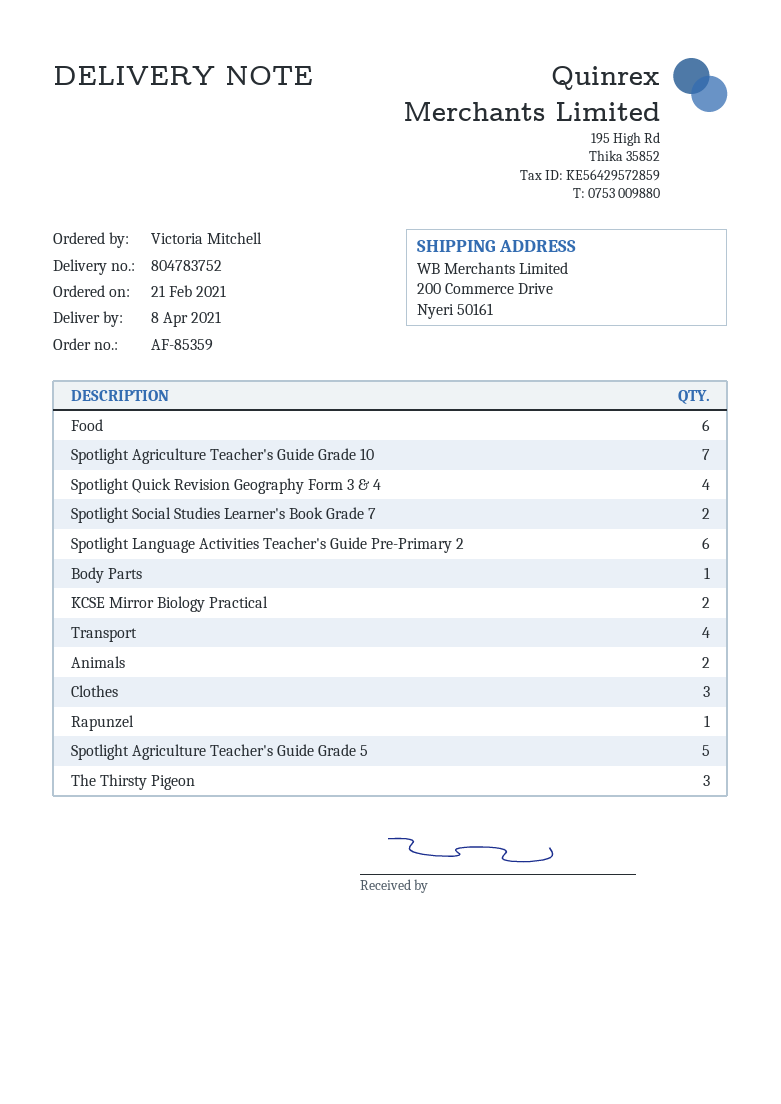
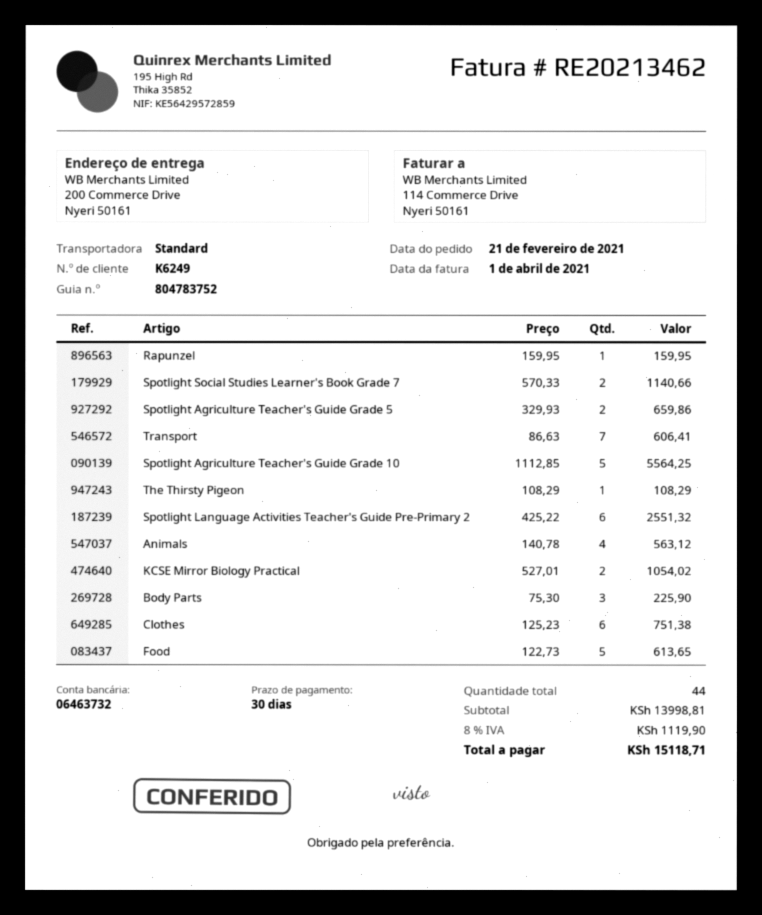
Food: 6 -> 5
Spotlight Agriculture Teacher's Guide Grade 10: 7 -> 5
Spotlight Quick Revision Geography Form 3 & 4: 4 -> none
Body Parts: 1 -> 3
Transport: 4 -> 7
Animals: 2 -> 4
Clothes: 3 -> 6
Spotlight Agriculture Teacher's Guide Grade 5: 5 -> 2
The Thirsty Pigeon: 3 -> 1

